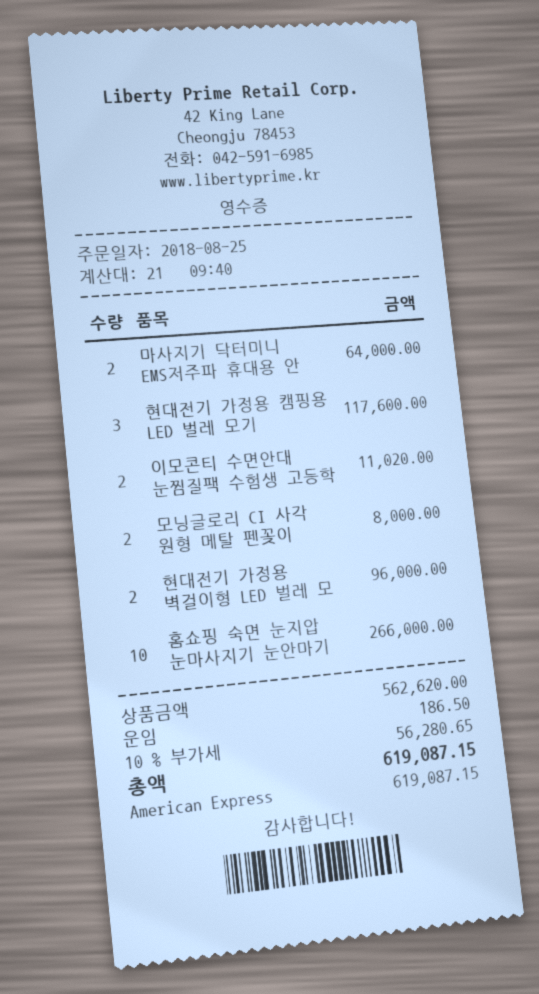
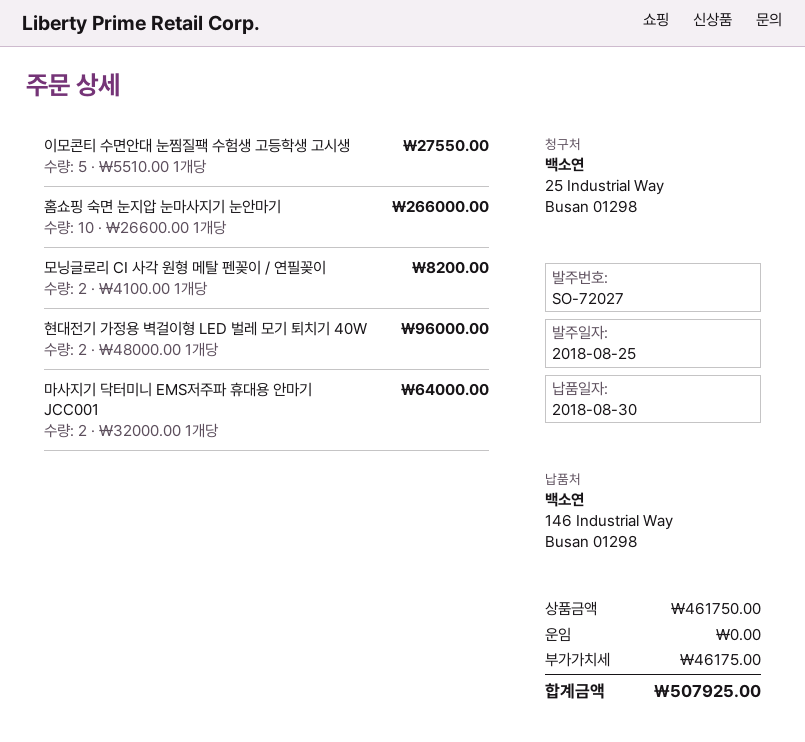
현대전기 가정용 캠핑용 LED 벌레 모기: 3 for 117600.00 -> none
이모콘티 수면안대 눈찜질팩 수험생 고등학: 2 for 11020.00 -> 5 for 27550.00
모닝글로리 CI 사각 원형 메탈 펜꽂이: 2 for 8000.00 -> 2 for 8200.00
subtotal: 562620.00 -> 461750.00
shipping: 186.50 -> 0.00
tax: 56280.65 -> 46175.00
total: 619087.15 -> 507925.00

